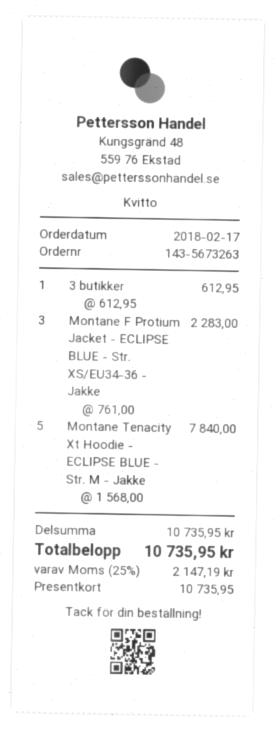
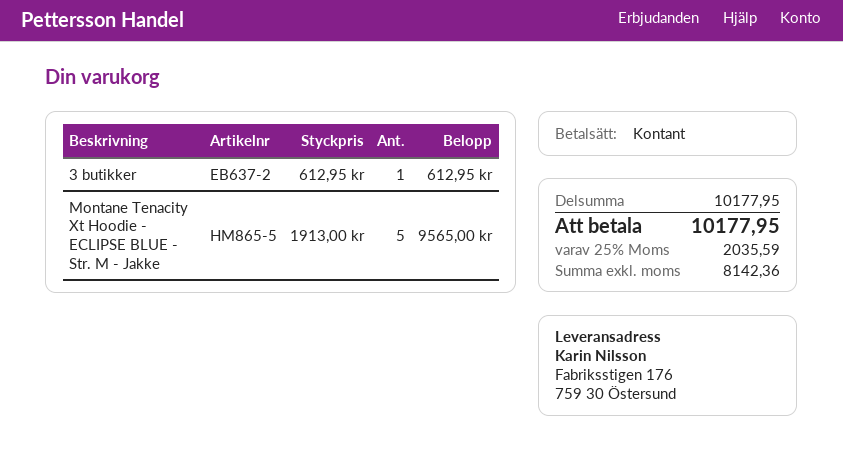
payment method: gift card -> cash
Montane F Protium Jacket - ECLIPSE BLUE - Str. XS/EU34-36 - Jakke: 3 x 761.00 = 2283.00 -> none
Montane Tenacity Xt Hoodie - ECLIPSE BLUE - Str. M - Jakke: 5 x 1568.00 = 7840.00 -> 5 x 1913.00 = 9565.00
subtotal: 10735.95 -> 10177.95
tax: 25% = 2147.19 -> 25% = 2035.59
total: 10735.95 -> 10177.95

